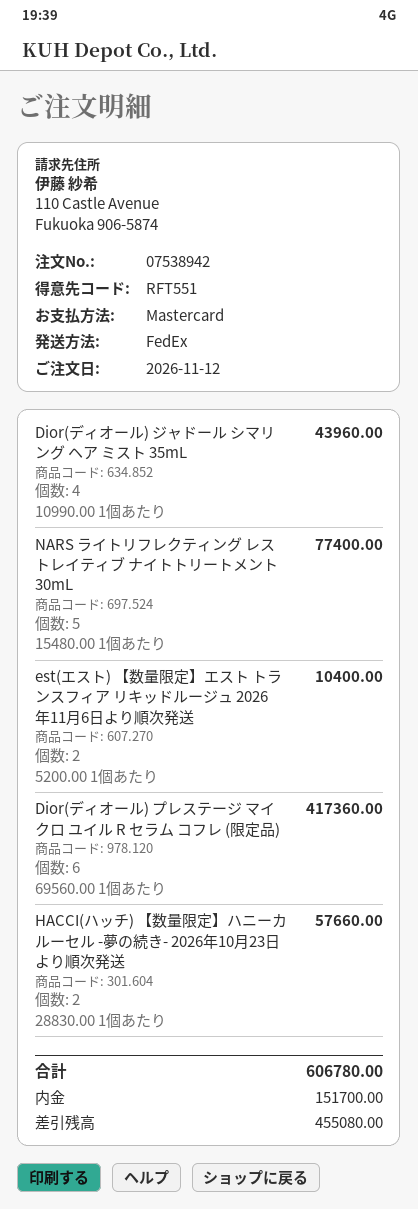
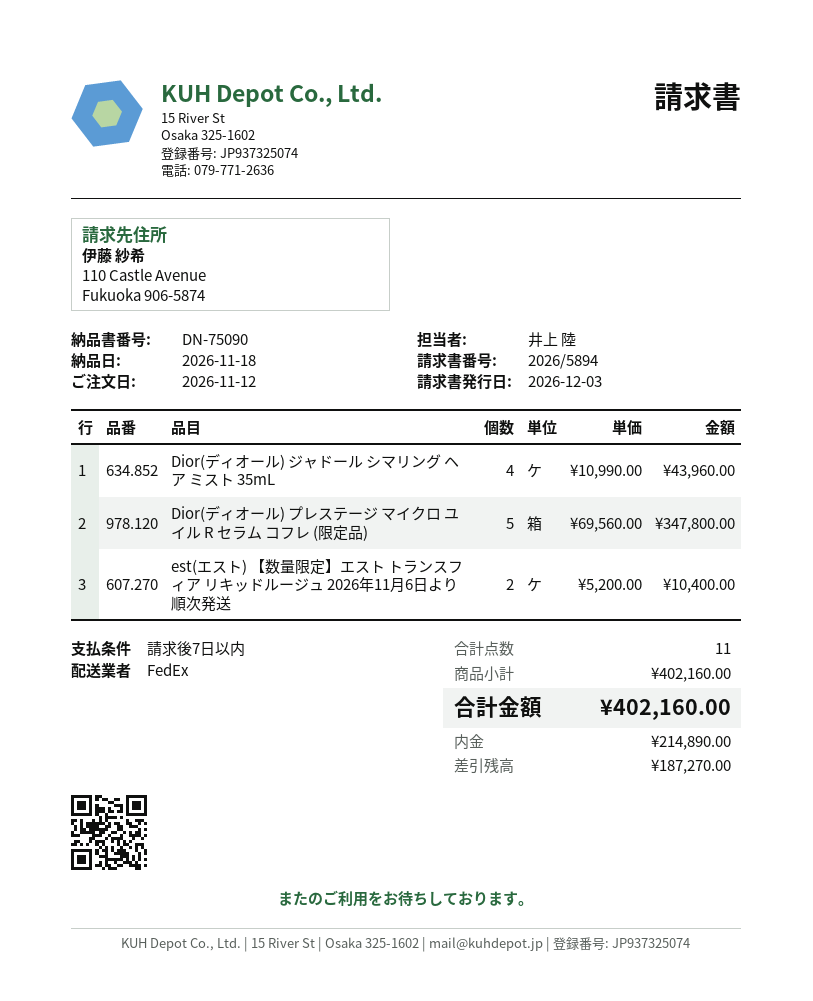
NARS ライトリフレクティング レストレイティブ ナイトトリートメント 30mL: 5 x 15480.00 = 77400.00 -> none
Dior(ディオール) プレステージ マイクロ ユイル R セラム コフレ (限定品): 6 x 69560.00 = 417360.00 -> 5 x 69560.00 = 347800.00
HACCI(ハッチ) 【数量限定】ハニーカルーセル -夢の続き- 2026年10月23日より順次発送: 2 x 28830.00 = 57660.00 -> none
total: 606780.00 -> 402160.00
deposit: 151700.00 -> 214890.00
balance: 455080.00 -> 187270.00

